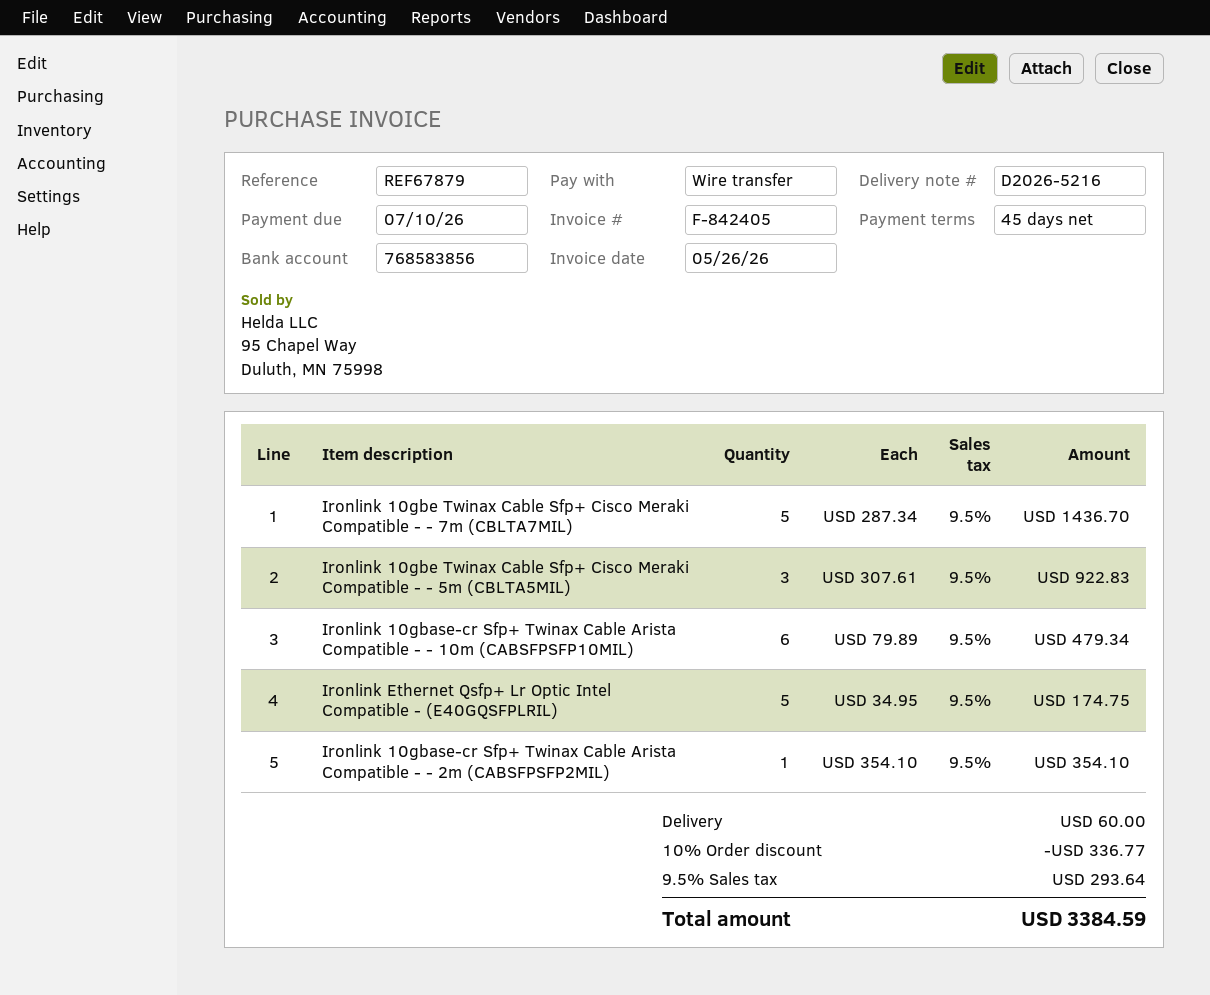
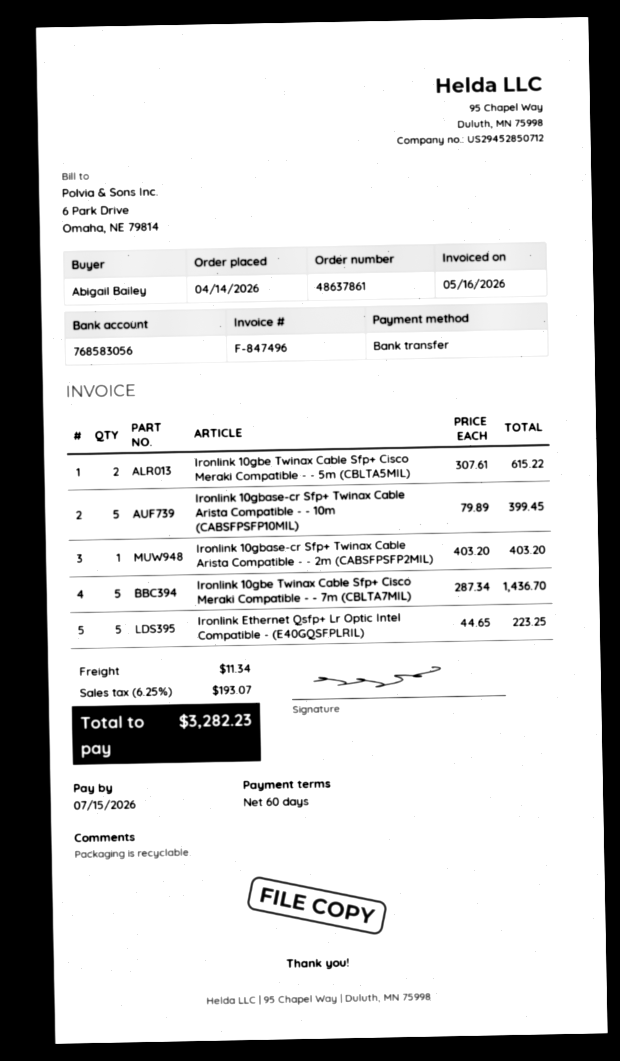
invoice number: F-842405 -> F-847496
invoice date: 2026-05-26 -> 2026-05-16
payment terms: 45 days -> 60 days
due date: 2026-07-10 -> 2026-07-15
bank account: 768583856 -> 768583056
Ironlink 10gbe Twinax Cable Sfp+ Cisco Meraki Compatible - - 5m (CBLTA5MIL): 3 x 307.61 = 922.83 -> 2 x 307.61 = 615.22
Ironlink 10gbase-cr Sfp+ Twinax Cable Arista Compatible - - 10m (CABSFPSFP10MIL): 6 x 79.89 = 479.34 -> 5 x 79.89 = 399.45
Ironlink Ethernet Qsfp+ Lr Optic Intel Compatible - (E40GQSFPLRIL): 5 x 34.95 = 174.75 -> 5 x 44.65 = 223.25
Ironlink 10gbase-cr Sfp+ Twinax Cable Arista Compatible - - 2m (CABSFPSFP2MIL): 1 x 354.10 = 354.10 -> 1 x 403.20 = 403.20
discount: 10% = 336.77 -> none
shipping: 60.00 -> 11.34
tax: 9.5% = 293.64 -> 6.25% = 193.07
total: 3384.59 -> 3282.23

